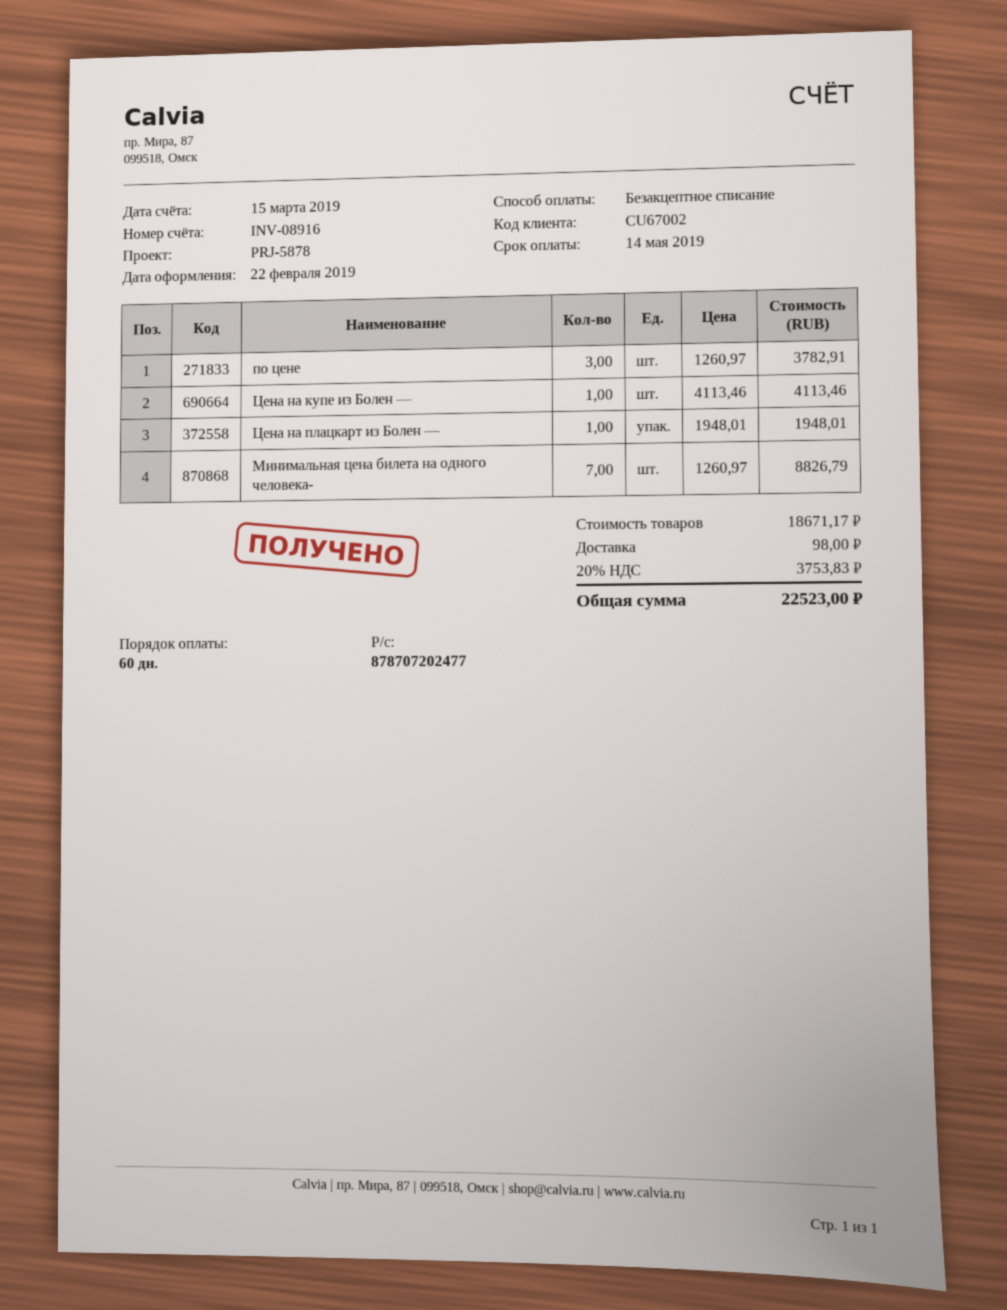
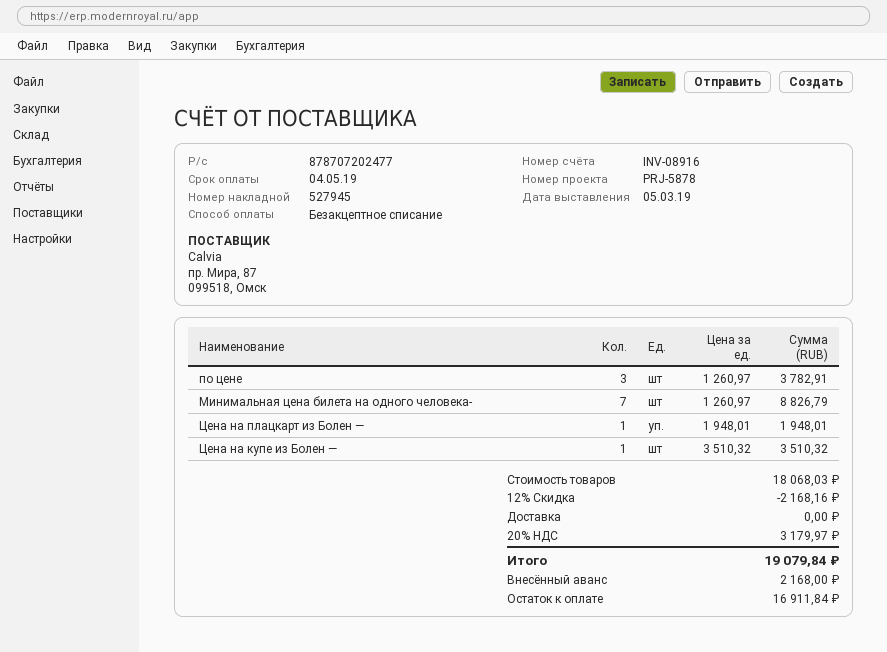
invoice date: 2019-03-15 -> 2019-03-05
due date: 2019-05-14 -> 2019-05-04
Цена на купе из Болен —: 1 x 4113.46 = 4113.46 -> 1 x 3510.32 = 3510.32
subtotal: 18671.17 -> 18068.03
discount: none -> 12% = 2168.16
shipping: 98.00 -> 0.00
tax: 20% = 3753.83 -> 20% = 3179.97
total: 22523.00 -> 19079.84

